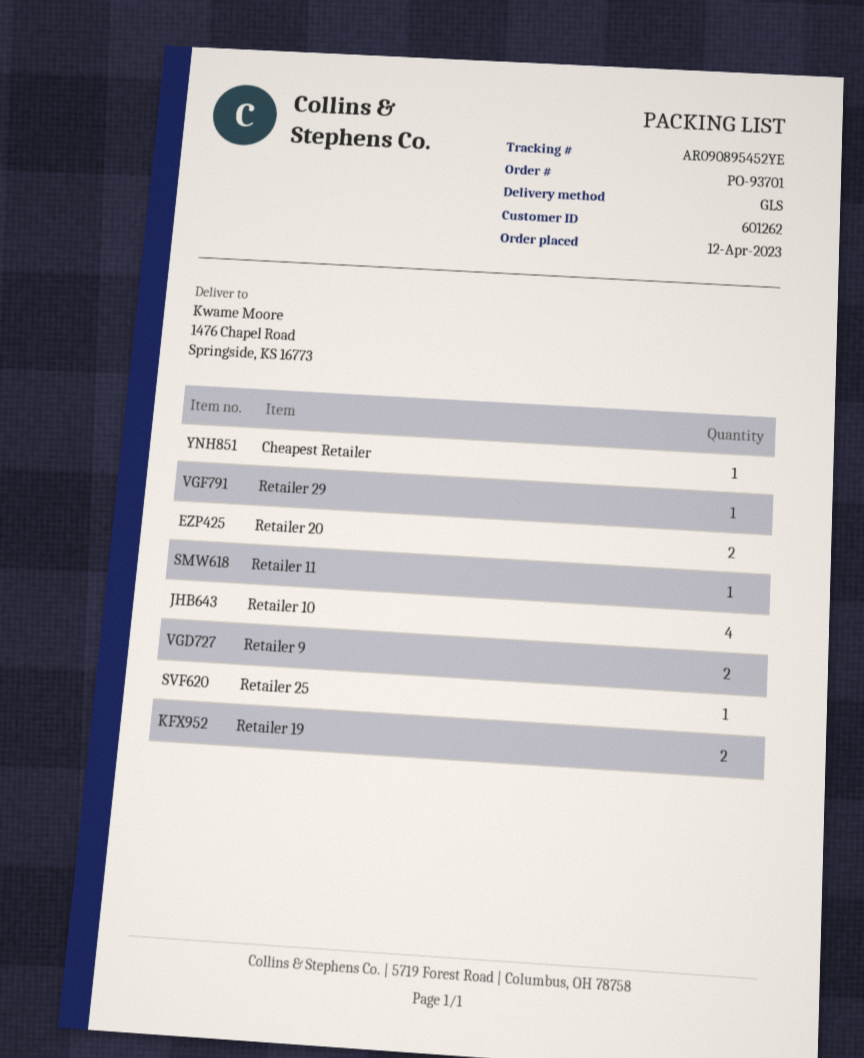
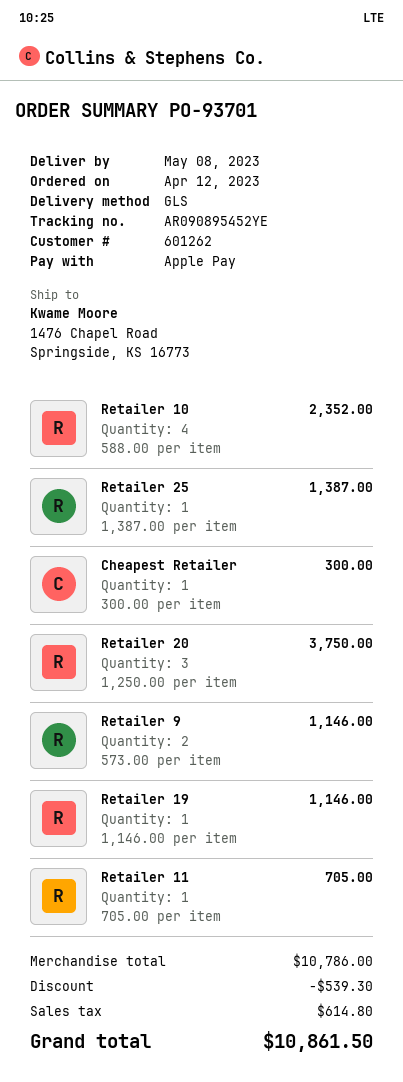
Retailer 29: 1 -> none
Retailer 20: 2 -> 3
Retailer 19: 2 -> 1

